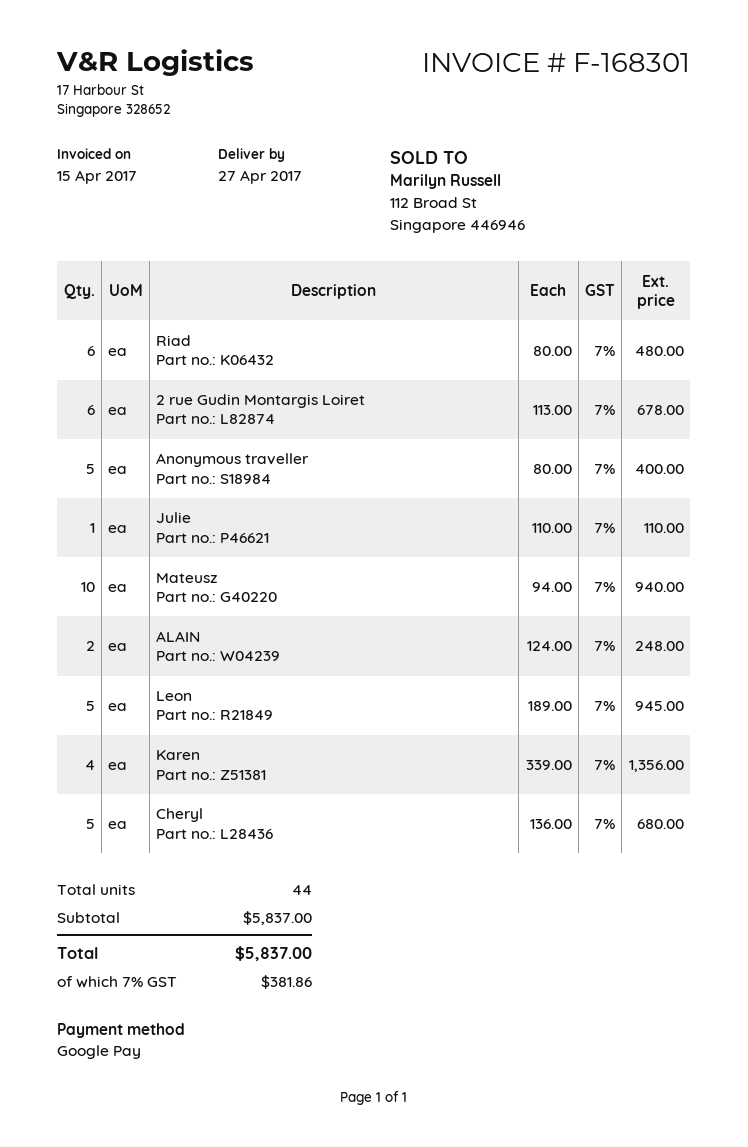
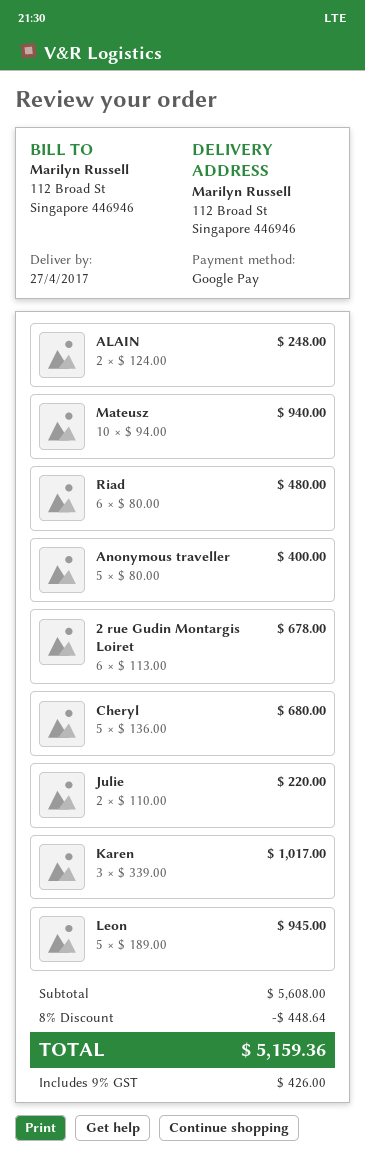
Julie: 1 x 110.00 = 110.00 -> 2 x 110.00 = 220.00
Karen: 4 x 339.00 = 1356.00 -> 3 x 339.00 = 1017.00
subtotal: 5837.00 -> 5608.00
discount: none -> 8% = 448.64
tax: 7% = 381.86 -> 9% = 426.00
total: 5837.00 -> 5159.36

